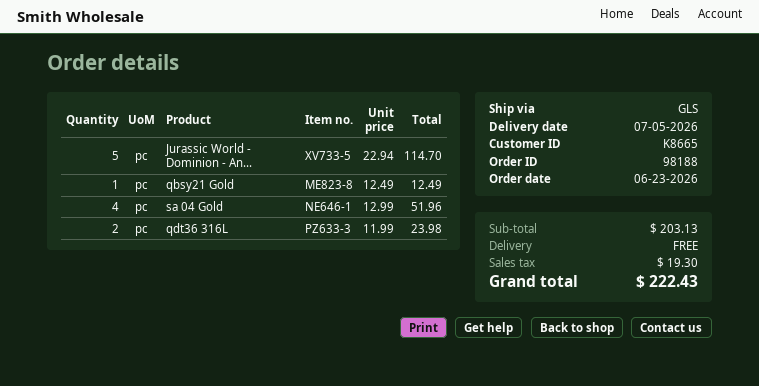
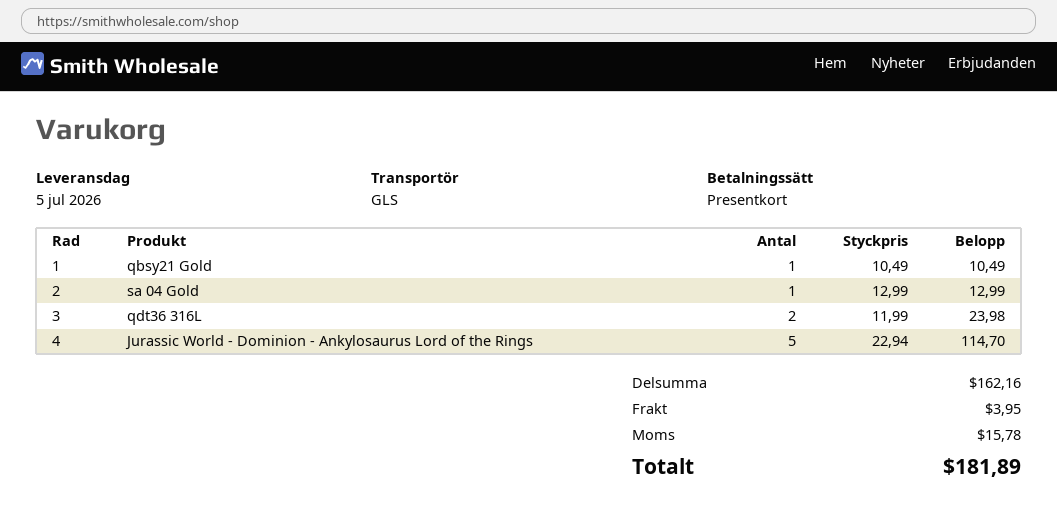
qbsy21 Gold: 1 x 12.49 = 12.49 -> 1 x 10.49 = 10.49
sa 04 Gold: 4 x 12.99 = 51.96 -> 1 x 12.99 = 12.99
subtotal: 203.13 -> 162.16
shipping: 0.00 -> 3.95
tax: 19.30 -> 15.78
total: 222.43 -> 181.89

